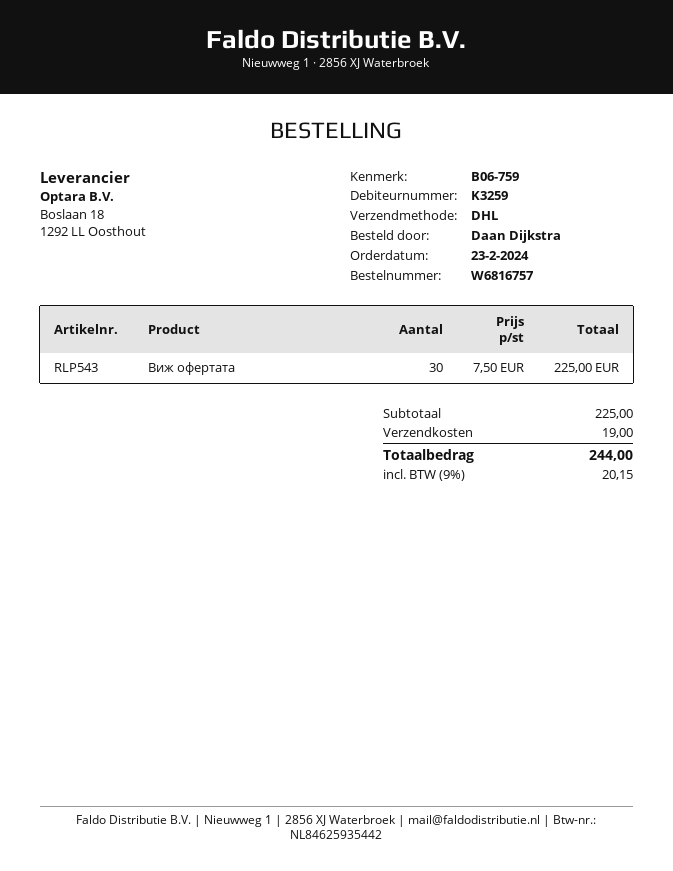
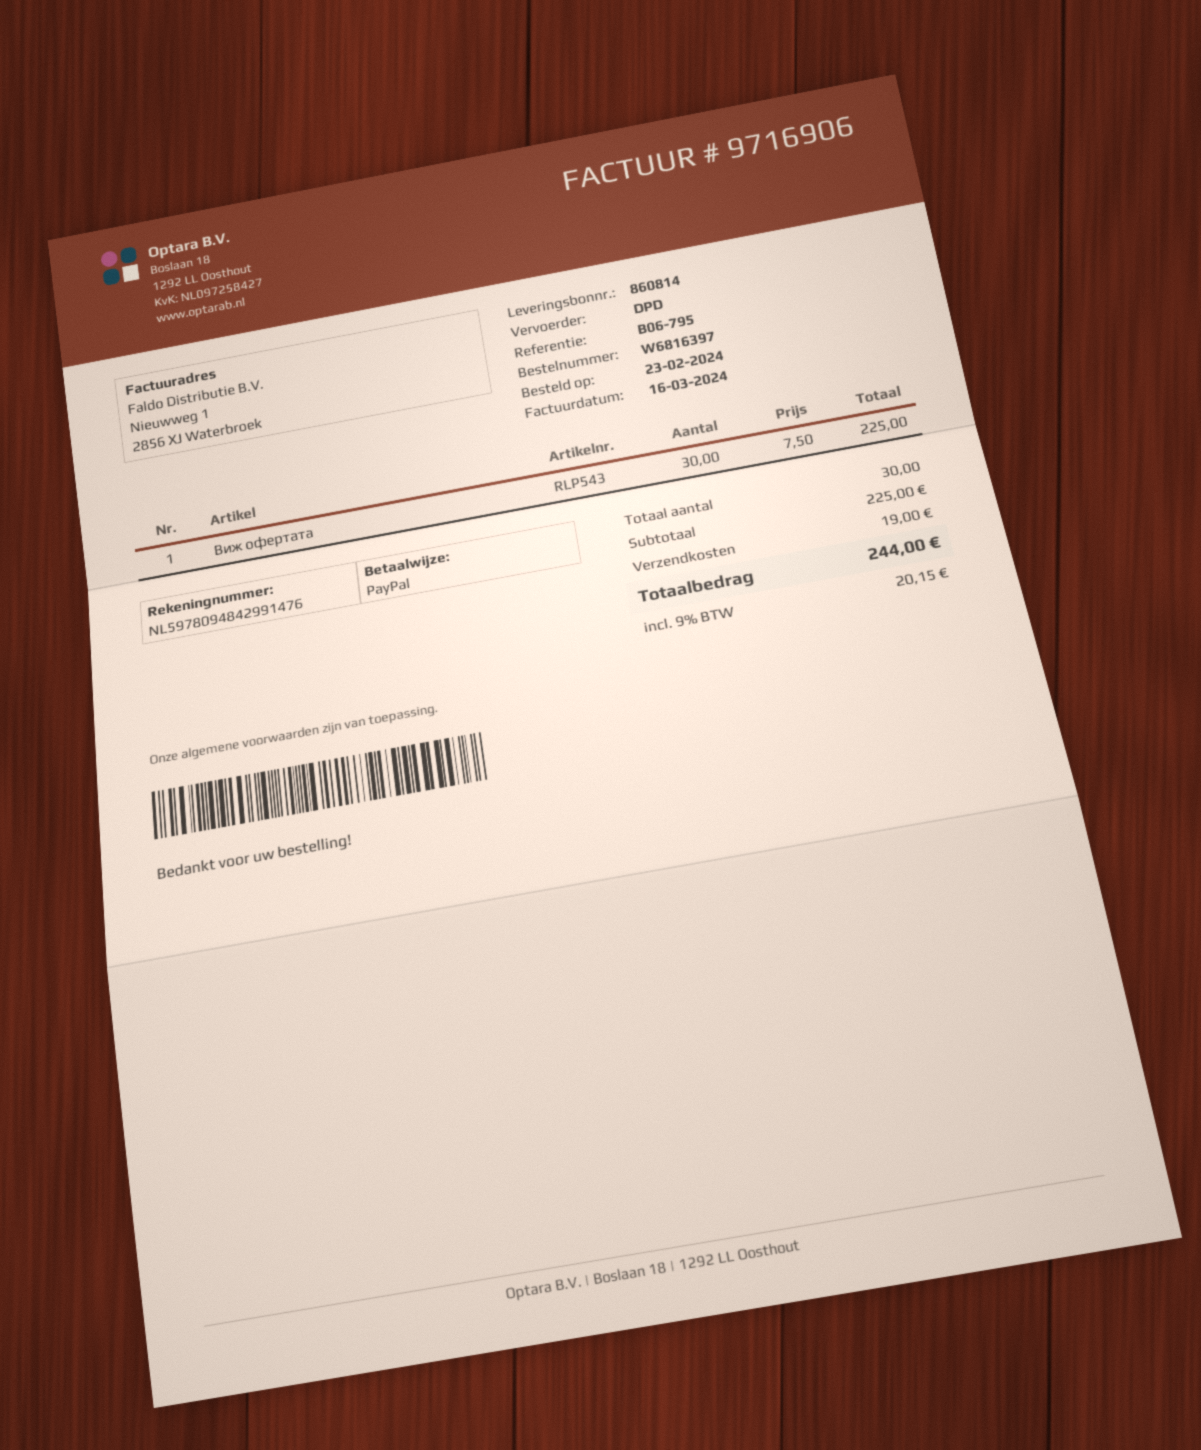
order number: W6816757 -> W6816397
reference: B06-759 -> B06-795
shipping method: DHL -> DPD

